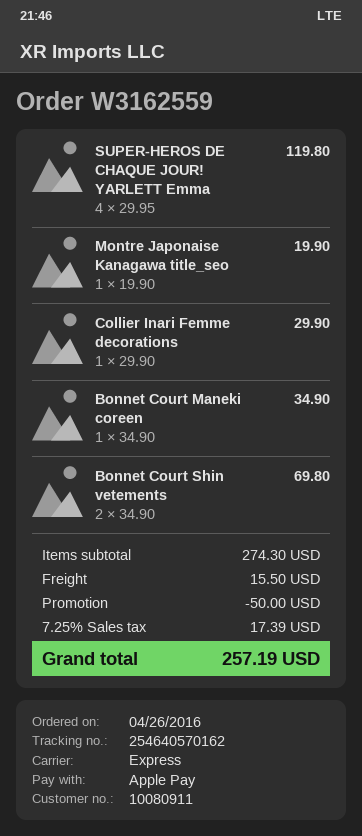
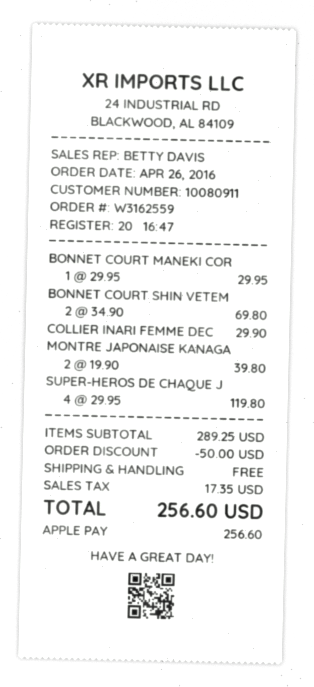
Montre Japonaise Kanagawa title_seo: 1 x 19.90 = 19.90 -> 2 x 19.90 = 39.80
Bonnet Court Maneki coreen: 1 x 34.90 = 34.90 -> 1 x 29.95 = 29.95
subtotal: 274.30 -> 289.25
shipping: 15.50 -> 0.00
tax: 17.39 -> 17.35
total: 257.19 -> 256.60

